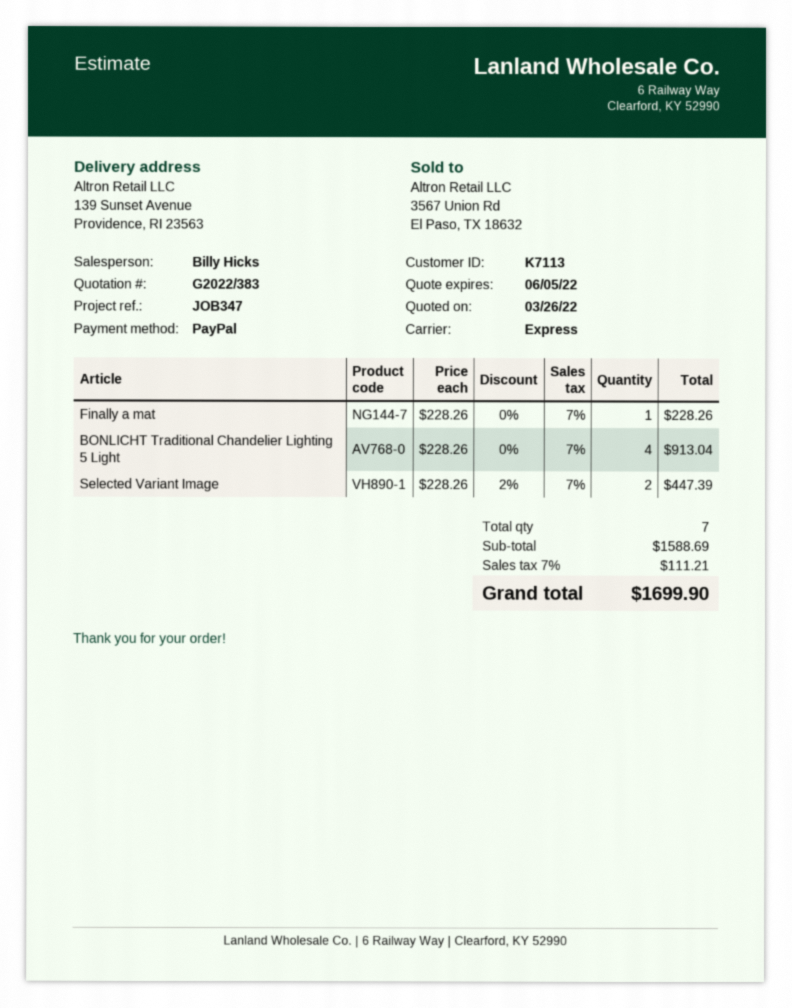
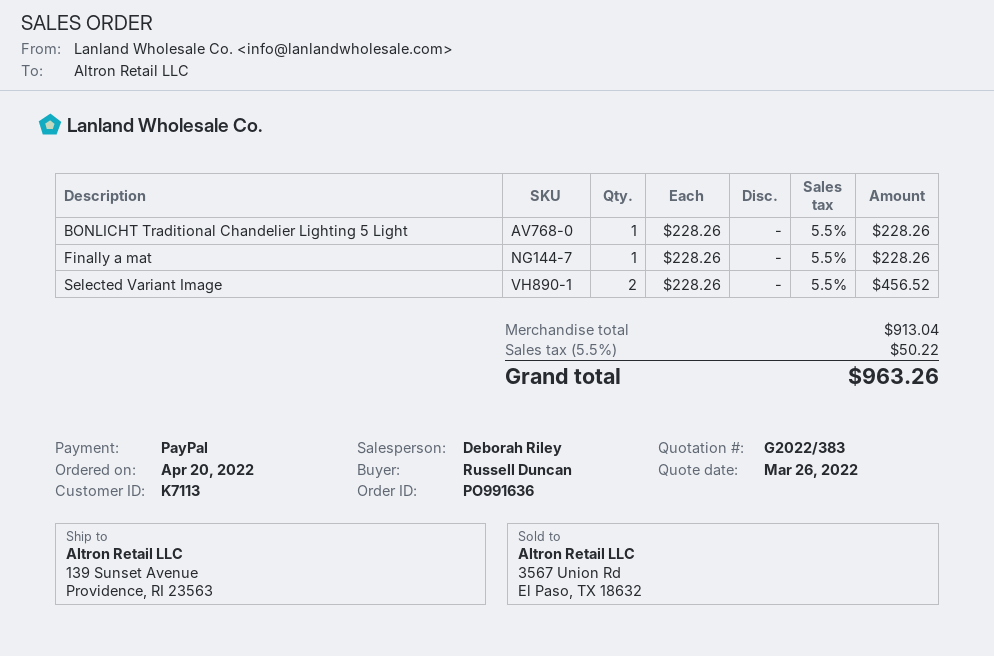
sales rep: Billy Hicks -> Deborah Riley
BONLICHT Traditional Chandelier Lighting 5 Light: 4 x 228.26 = 913.04 -> 1 x 228.26 = 228.26
Selected Variant Image: 2 x 228.26 - 2% = 447.39 -> 2 x 228.26 = 456.52
subtotal: 1588.69 -> 913.04
tax: 7% = 111.21 -> 5.5% = 50.22
total: 1699.90 -> 963.26

